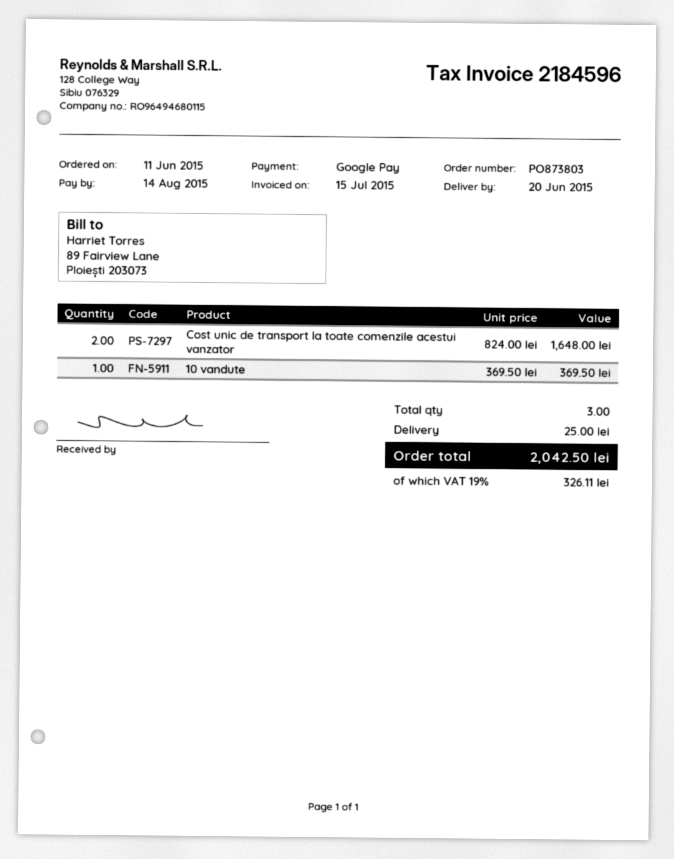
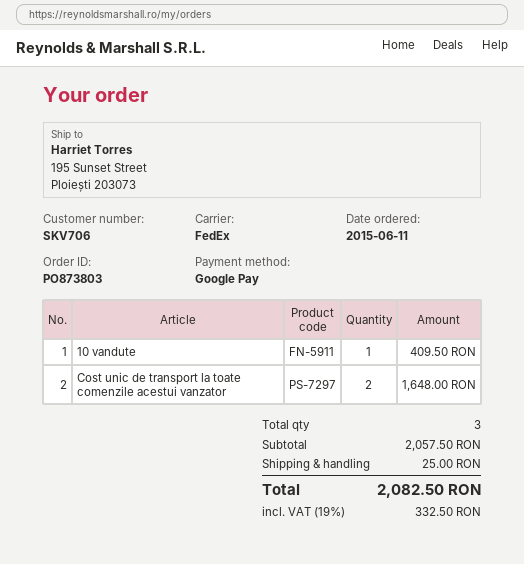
10 vandute: 1 for 369.50 -> 1 for 409.50
tax: 19% = 326.11 -> 19% = 332.50
total: 2042.50 -> 2082.50

